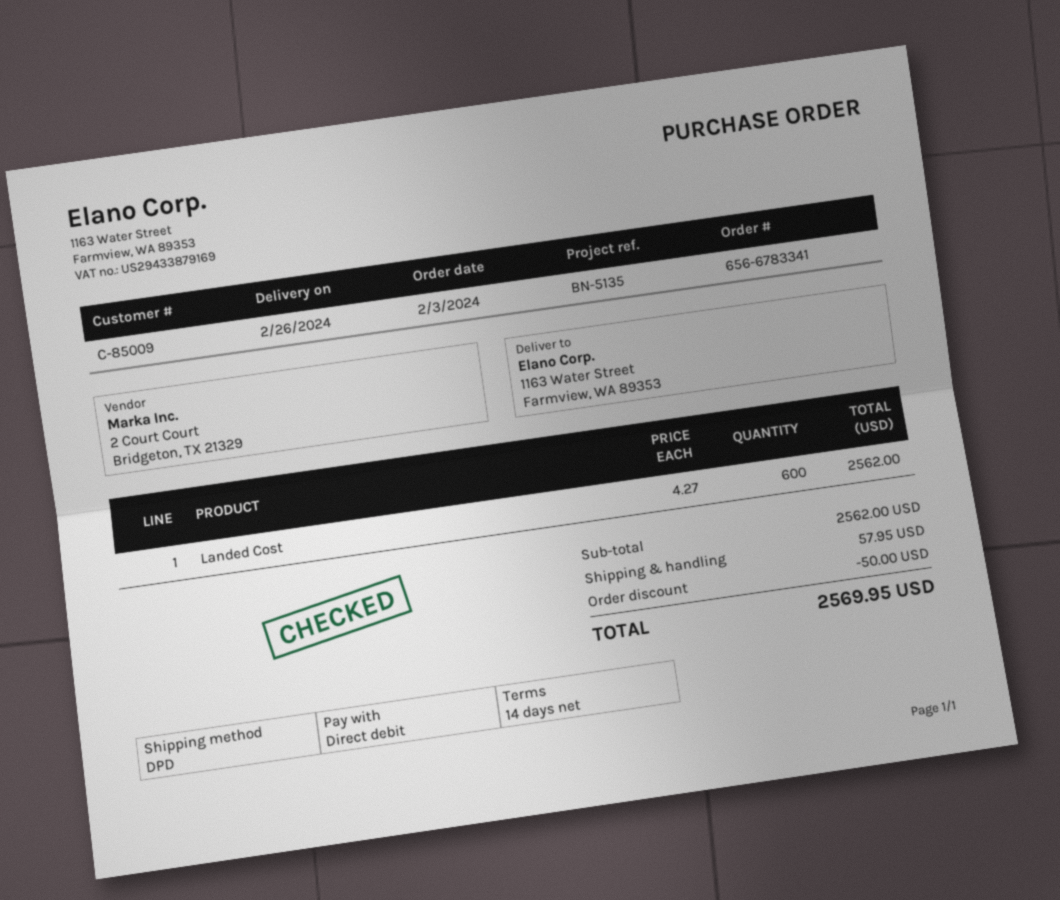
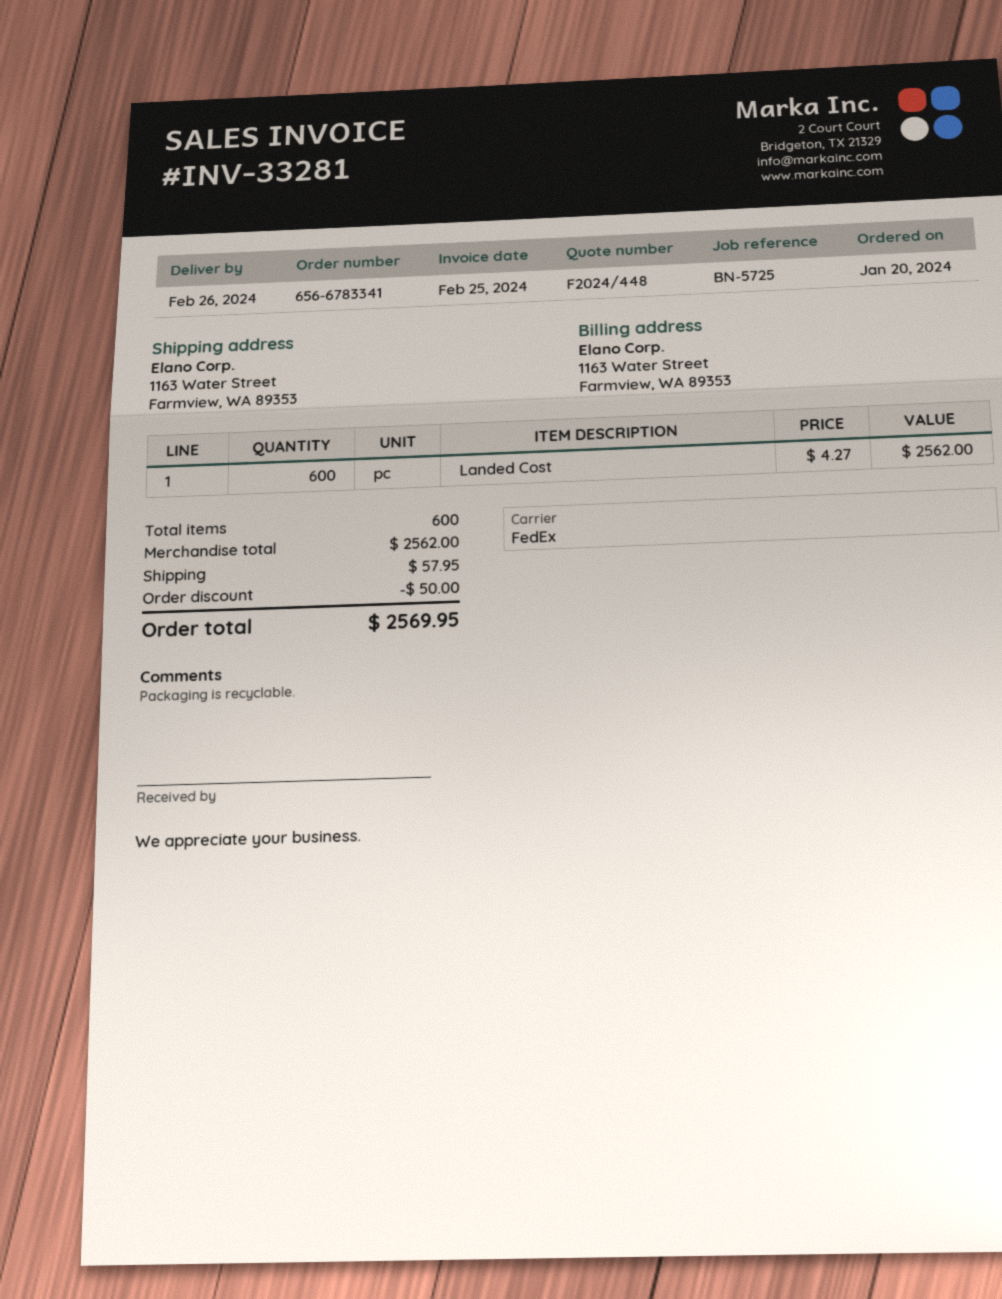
order date: 2024-02-03 -> 2024-01-20
reference: BN-5135 -> BN-5725
shipping method: DPD -> FedEx

